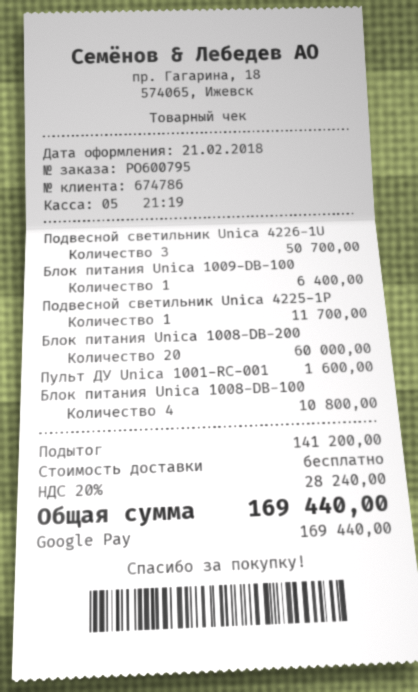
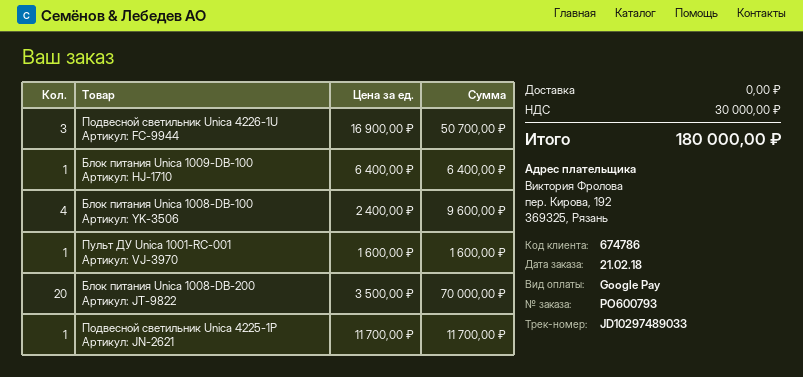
order number: PO600795 -> PO600793
Блок питания Unica 1008-DB-200: 20 for 60000.00 -> 20 for 70000.00
Блок питания Unica 1008-DB-100: 4 for 10800.00 -> 4 for 9600.00
tax: 28240.00 -> 30000.00
total: 169440.00 -> 180000.00

